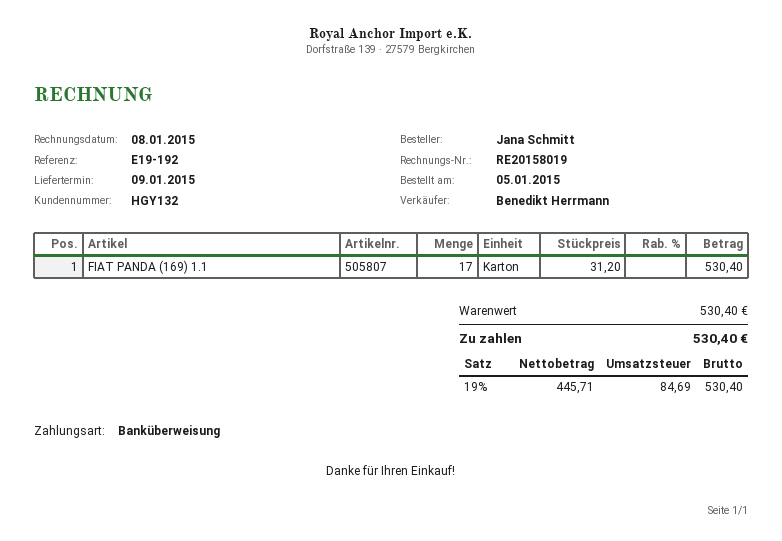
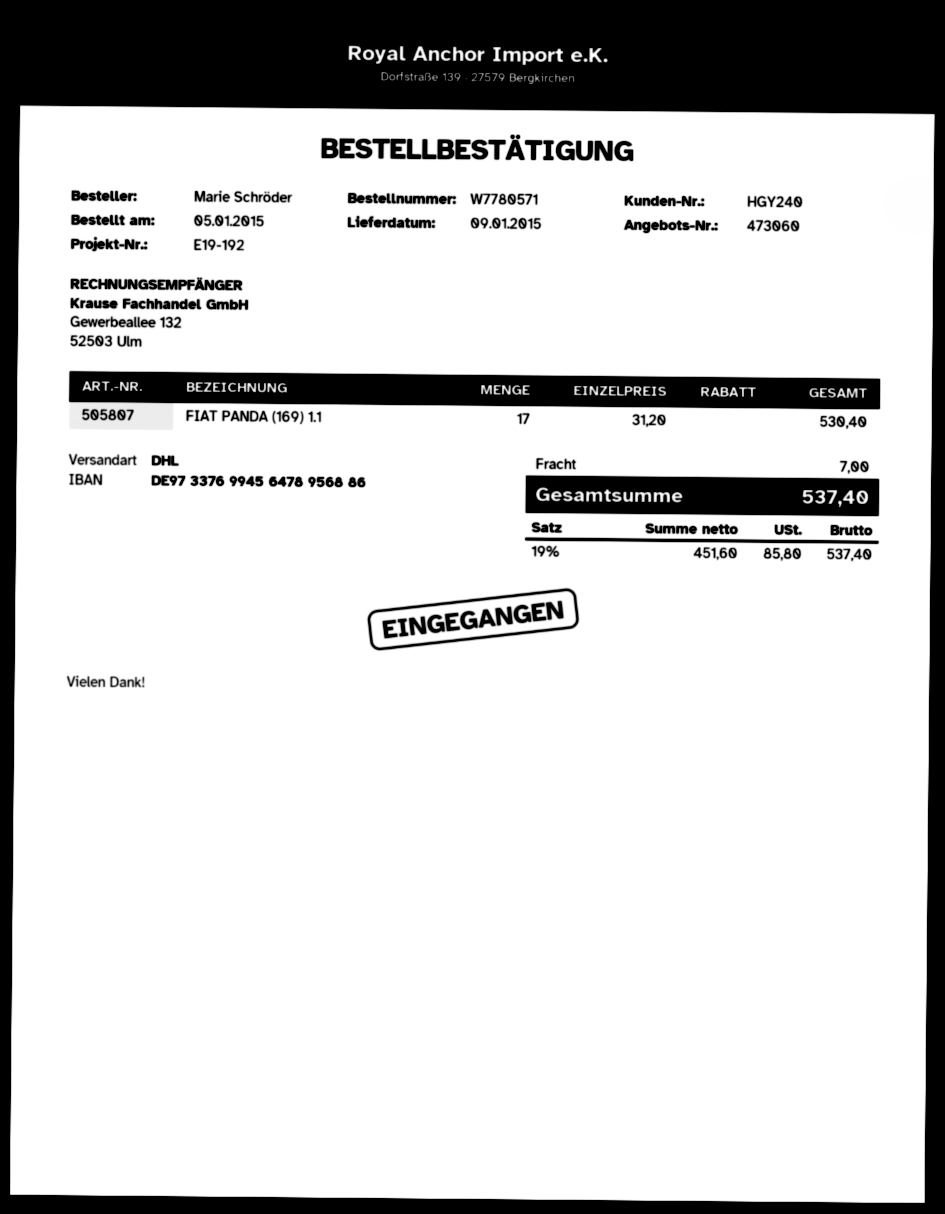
customer number: HGY132 -> HGY240
ordered by: Jana Schmitt -> Marie Schröder
shipping: none -> 7.00
net: 445.71 -> 451.60
tax: 19% = 84.69 -> 19% = 85.80
total: 530.40 -> 537.40

